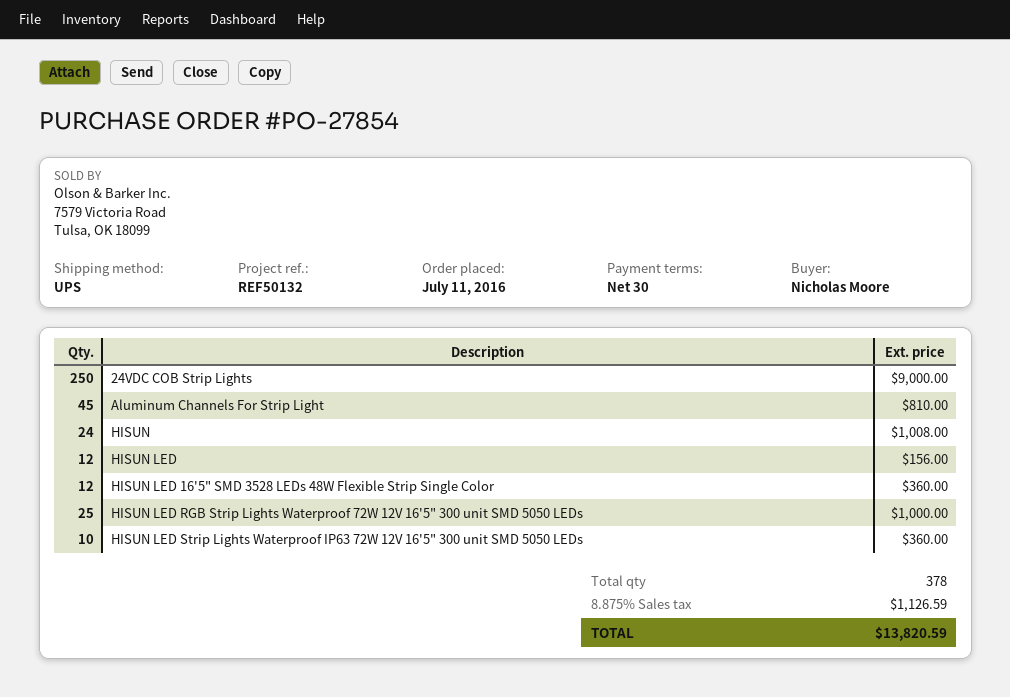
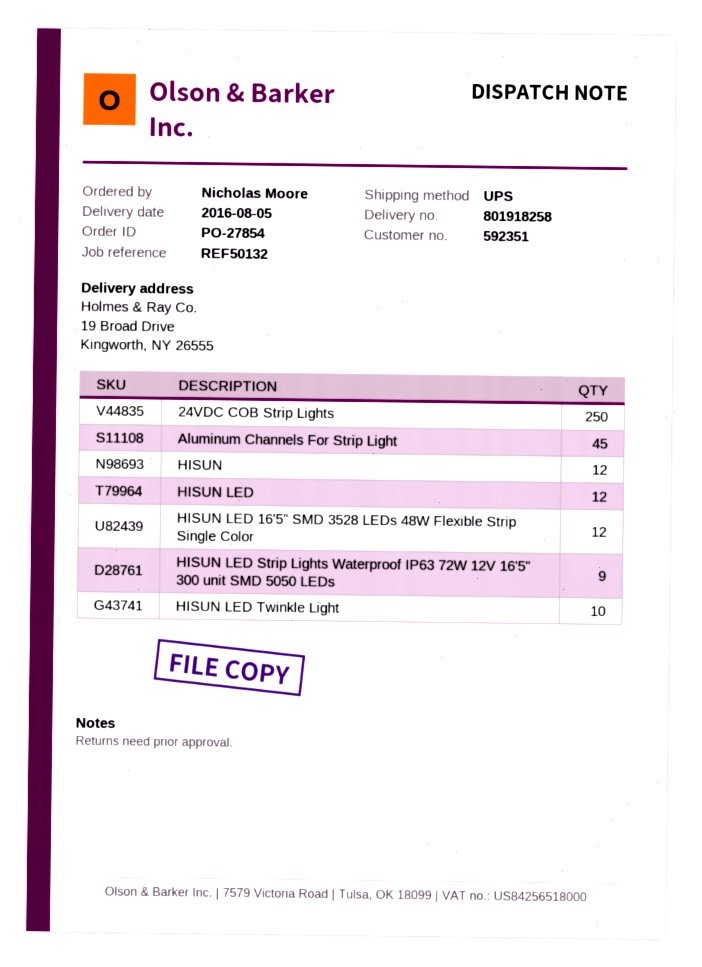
HISUN: 24 -> 12
HISUN LED RGB Strip Lights Waterproof 72W 12V 16'5" 300 unit SMD 5050 LEDs: 25 -> none
HISUN LED Strip Lights Waterproof IP63 72W 12V 16'5" 300 unit SMD 5050 LEDs: 10 -> 9
HISUN LED Twinkle Light: none -> 10

